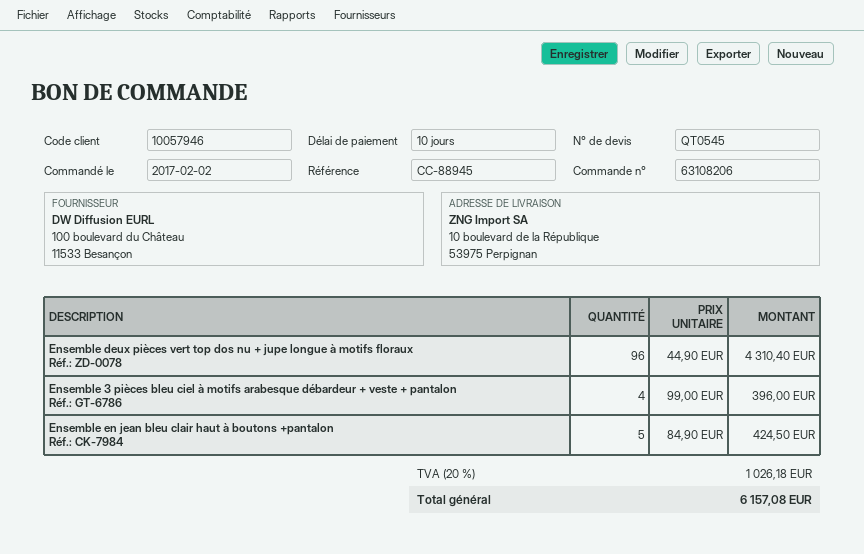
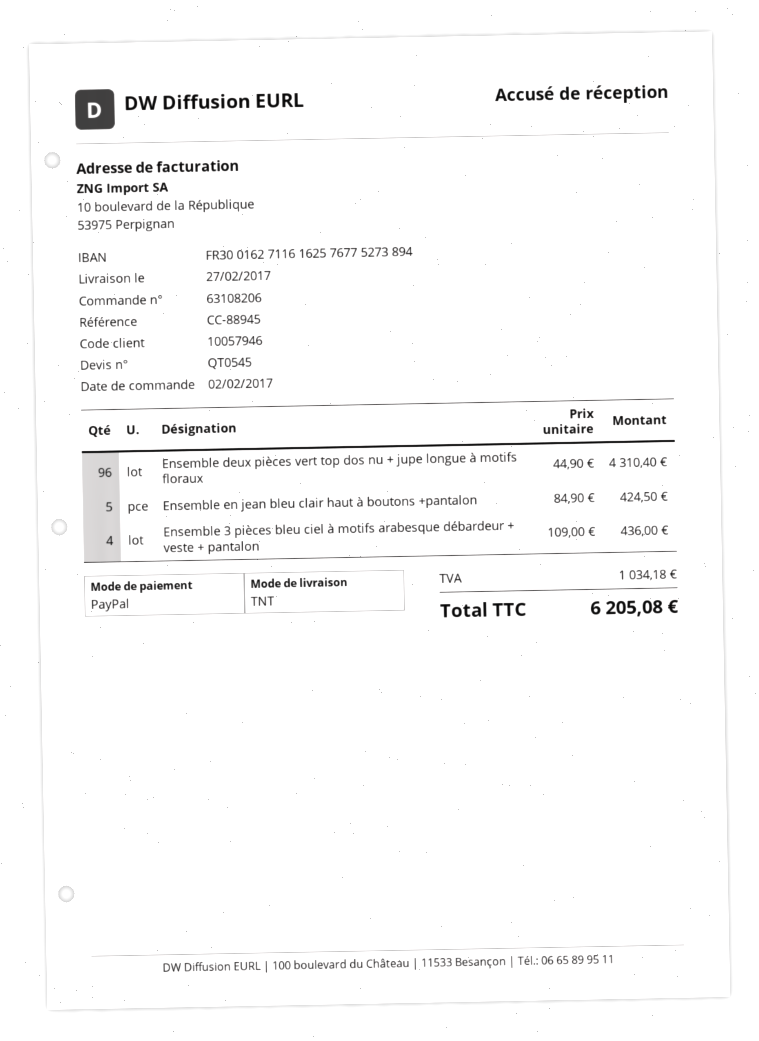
Ensemble 3 pièces bleu ciel à motifs arabesque débardeur + veste + pantalon: 4 x 99.00 = 396.00 -> 4 x 109.00 = 436.00
tax: 1026.18 -> 1034.18
total: 6157.08 -> 6205.08

